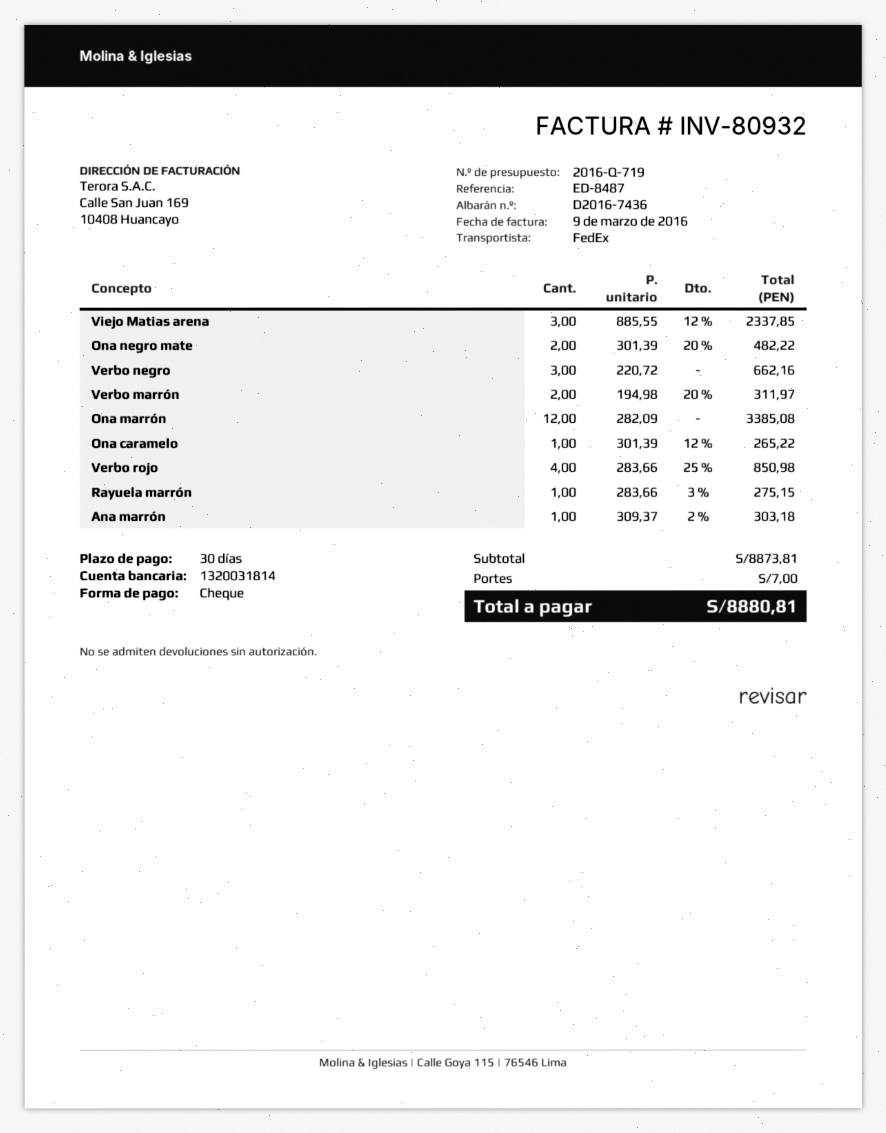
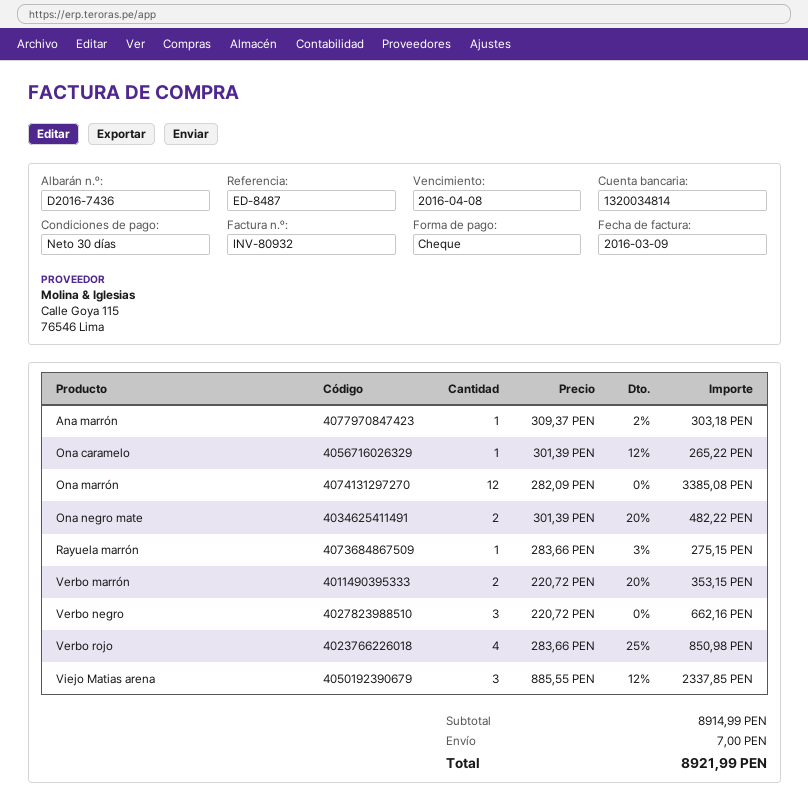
bank account: 1320031814 -> 1320034814
Verbo marrón: 2 x 194.98 - 20% = 311.97 -> 2 x 220.72 - 20% = 353.15
subtotal: 8873.81 -> 8914.99
total: 8880.81 -> 8921.99

